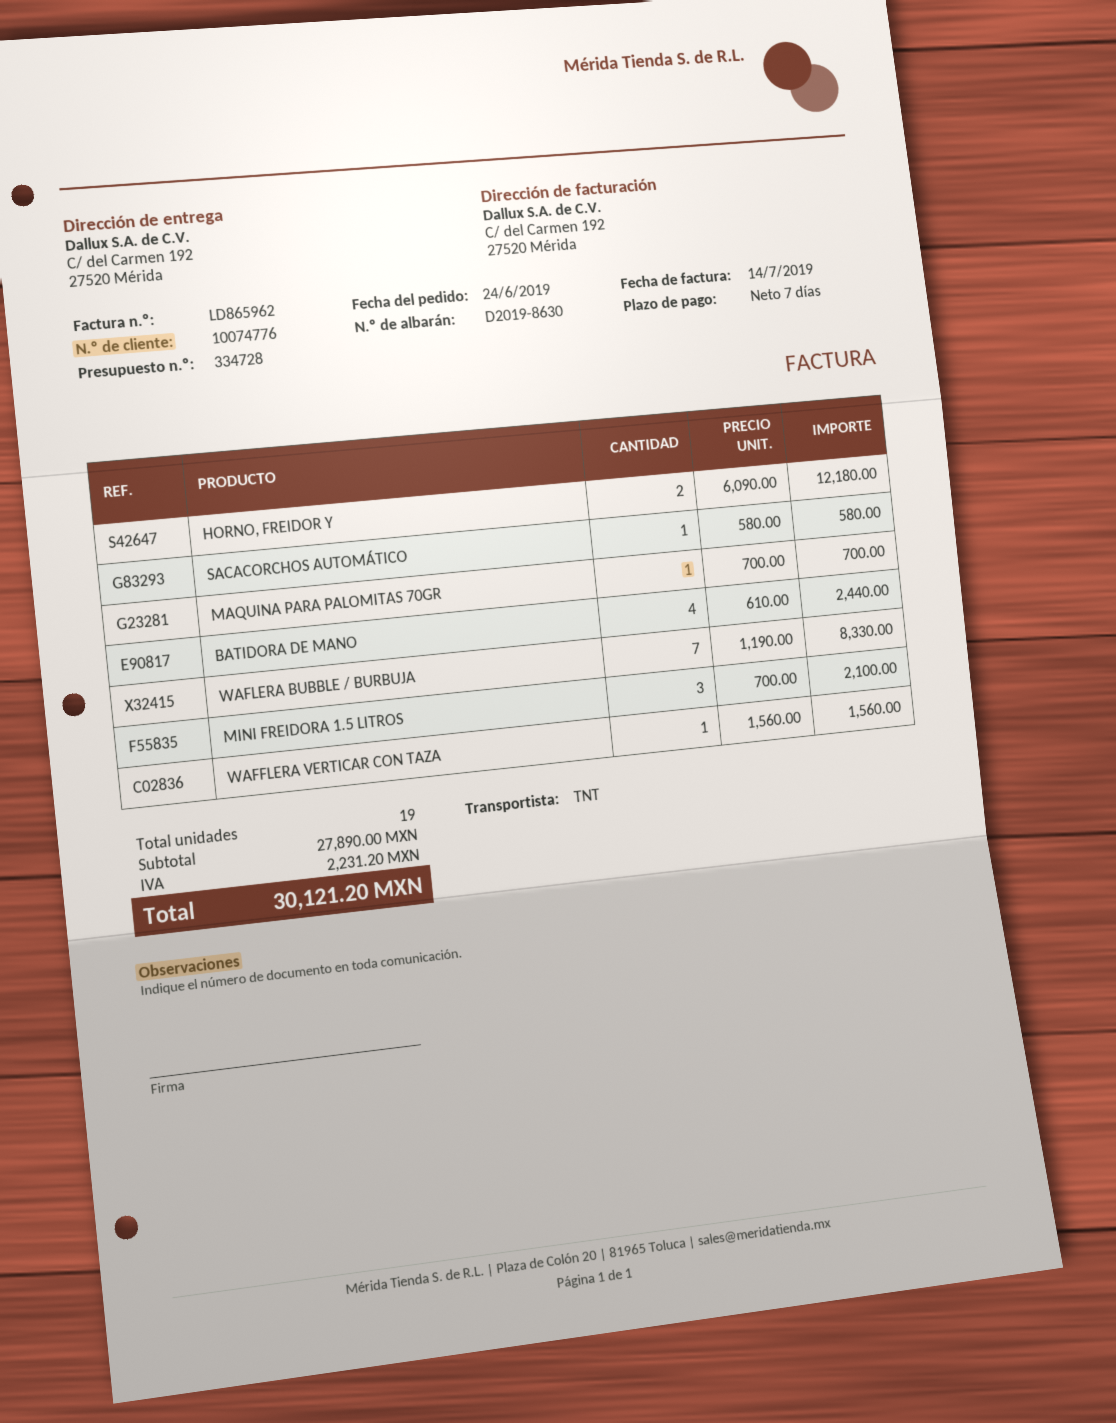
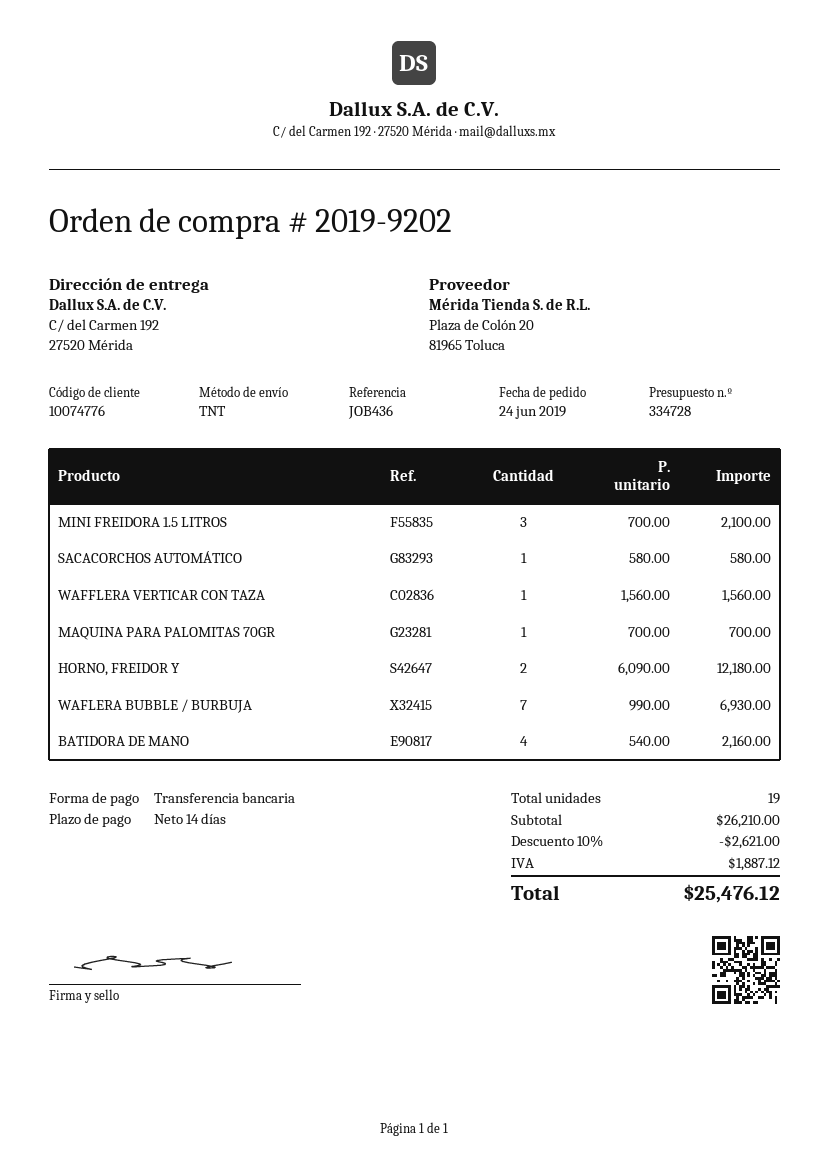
payment terms: 7 days -> 14 days
BATIDORA DE MANO: 4 x 610.00 = 2440.00 -> 4 x 540.00 = 2160.00
WAFLERA BUBBLE / BURBUJA: 7 x 1190.00 = 8330.00 -> 7 x 990.00 = 6930.00
subtotal: 27890.00 -> 26210.00
discount: none -> 10% = 2621.00
tax: 2231.20 -> 1887.12
total: 30121.20 -> 25476.12

